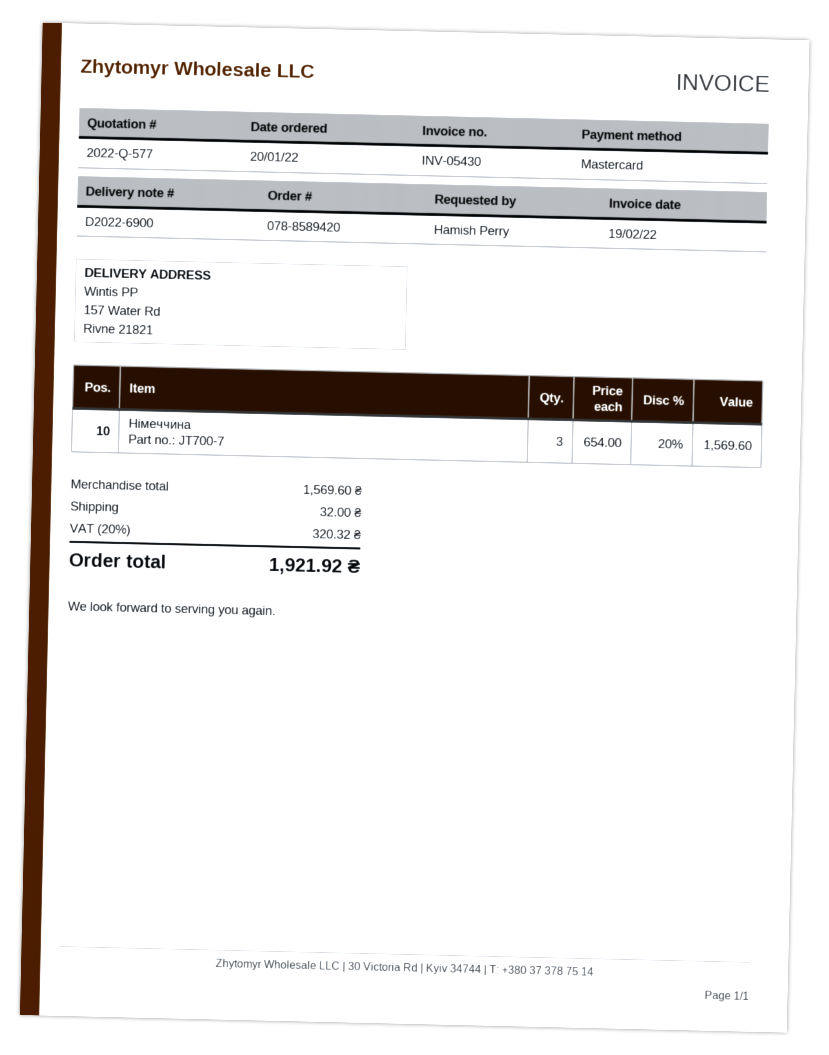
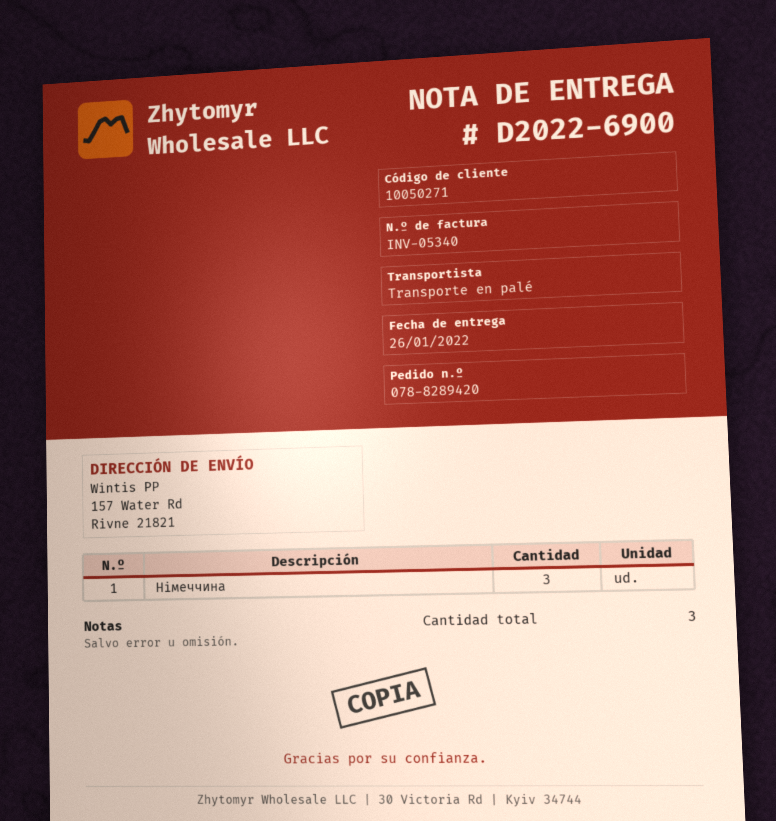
order number: 078-8589420 -> 078-8289420
invoice number: INV-05430 -> INV-05340

